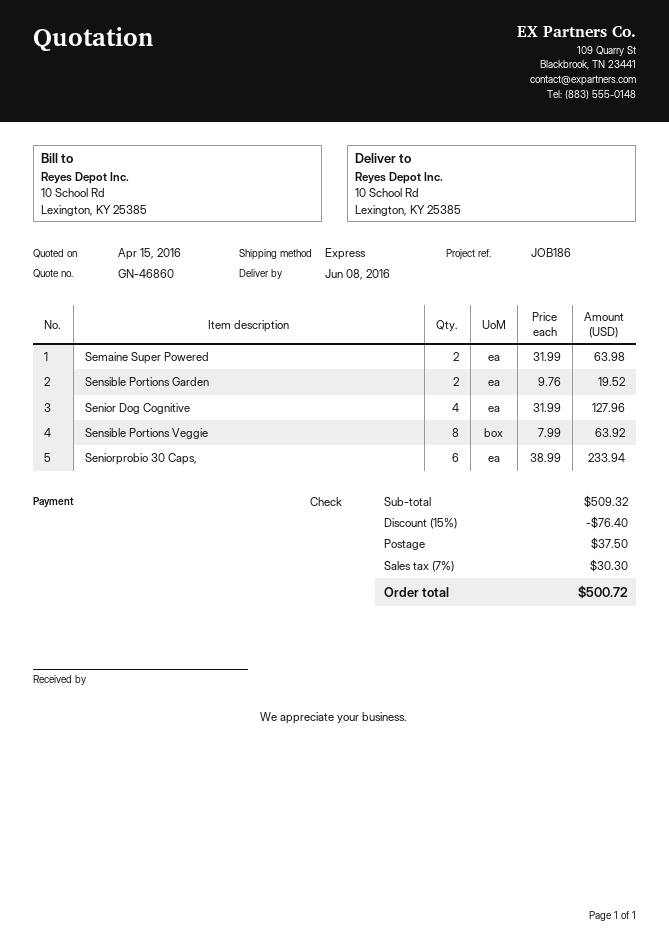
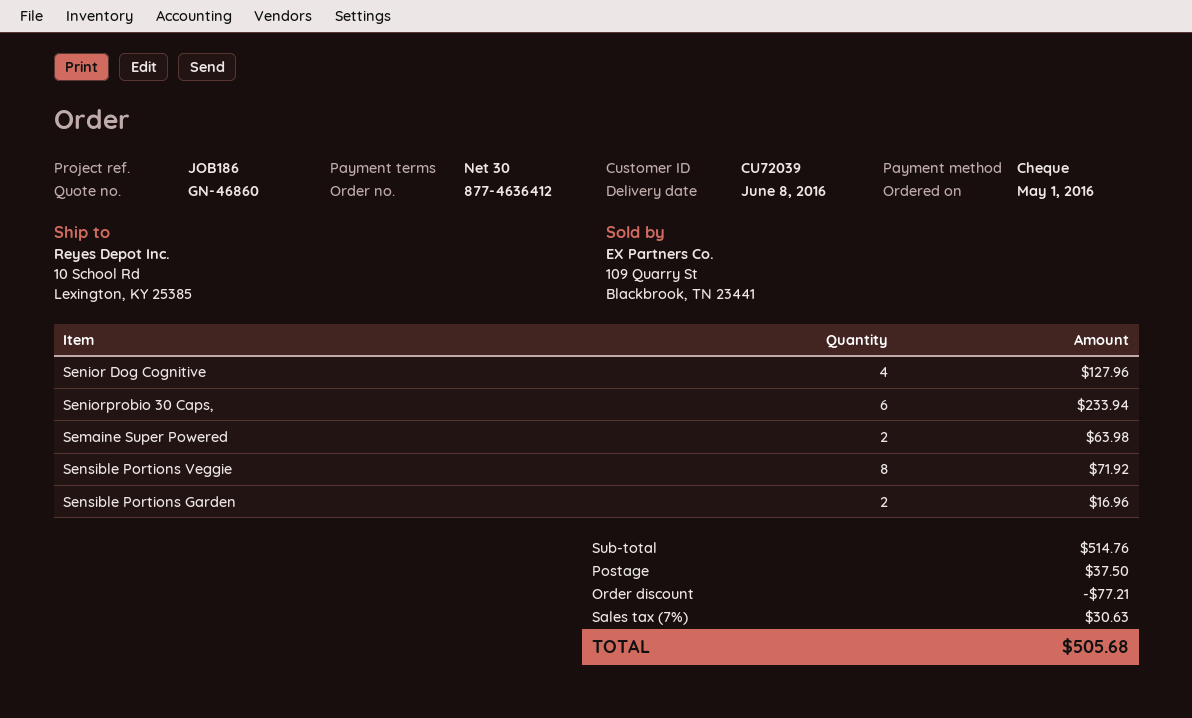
Sensible Portions Garden: 2 for 19.52 -> 2 for 16.96
Sensible Portions Veggie: 8 for 63.92 -> 8 for 71.92
subtotal: 509.32 -> 514.76
discount: 76.40 -> 77.21
tax: 7% = 30.30 -> 7% = 30.63
total: 500.72 -> 505.68

